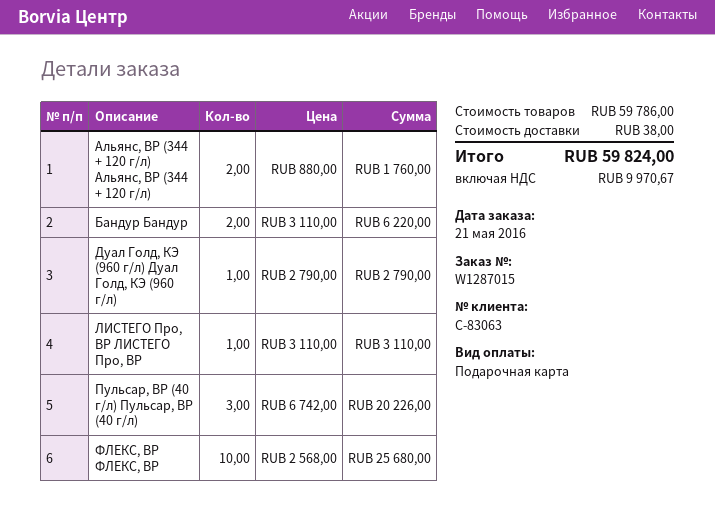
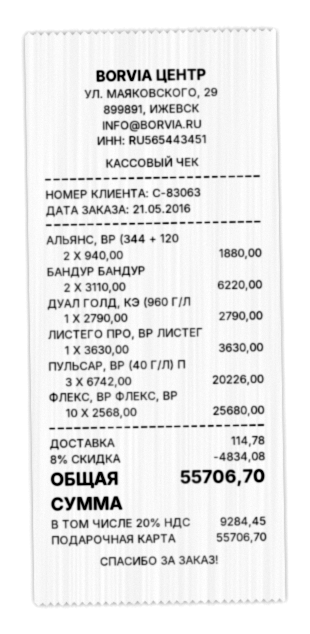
Альянс, ВР (344 + 120 г/л) Альянс, ВР (344 + 120 г/л): 2 x 880.00 = 1760.00 -> 2 x 940.00 = 1880.00
ЛИСТЕГО Про, ВР ЛИСТЕГО Про, ВР: 1 x 3110.00 = 3110.00 -> 1 x 3630.00 = 3630.00
discount: none -> 8% = 4834.08
shipping: 38.00 -> 114.78
tax: 9970.67 -> 9284.45
total: 59824.00 -> 55706.70

